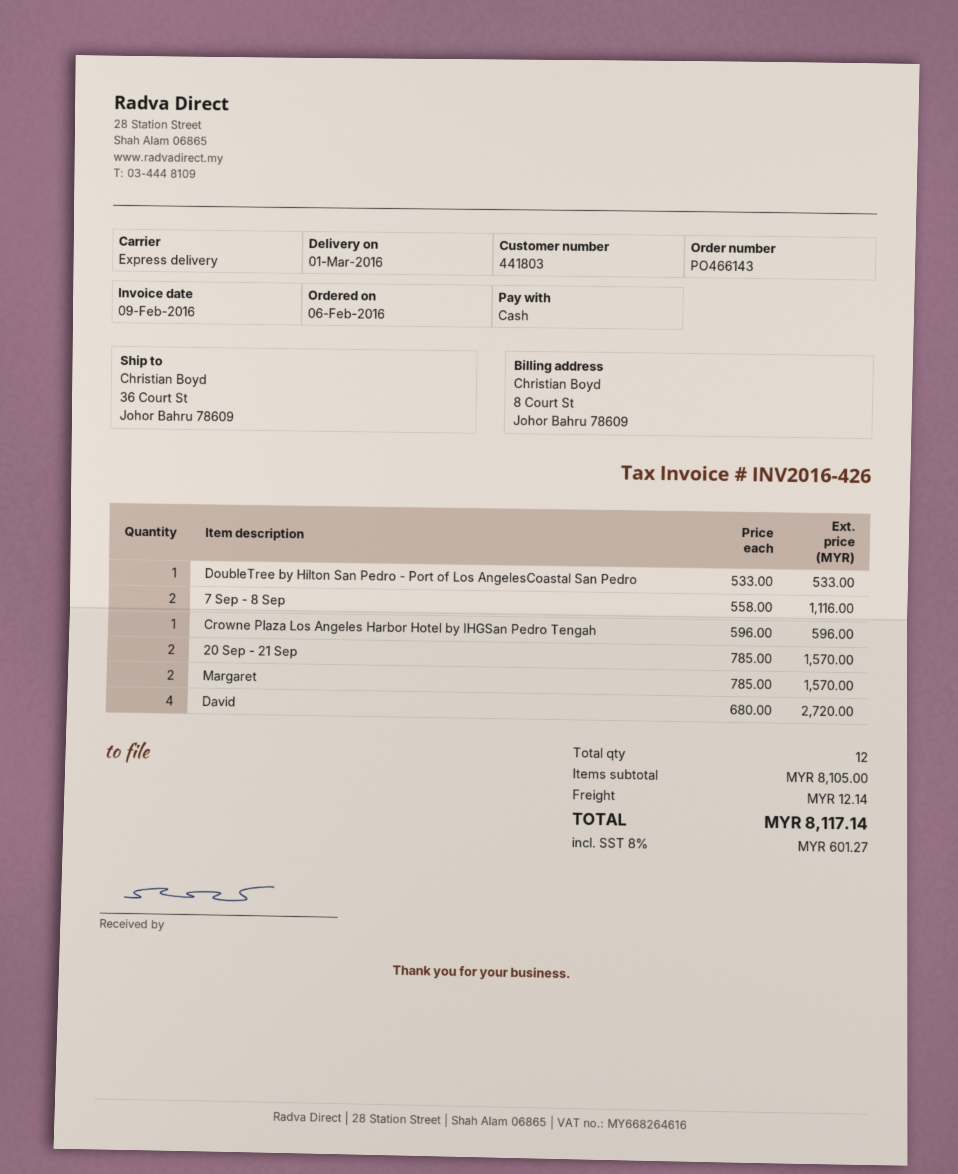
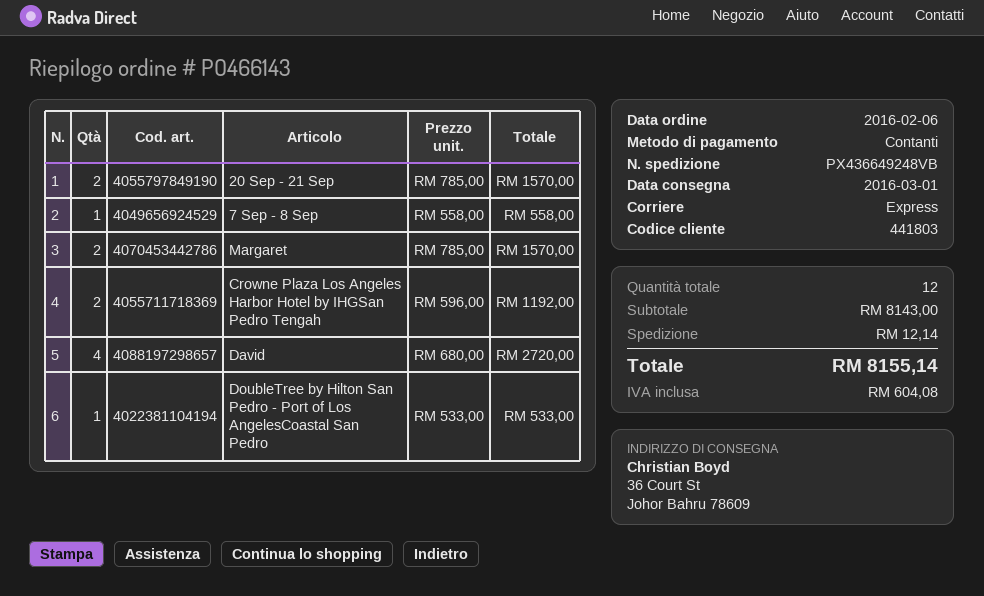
7 Sep - 8 Sep: 2 x 558.00 = 1116.00 -> 1 x 558.00 = 558.00
Crowne Plaza Los Angeles Harbor Hotel by IHGSan Pedro Tengah: 1 x 596.00 = 596.00 -> 2 x 596.00 = 1192.00
subtotal: 8105.00 -> 8143.00
tax: 601.27 -> 604.08
total: 8117.14 -> 8155.14

